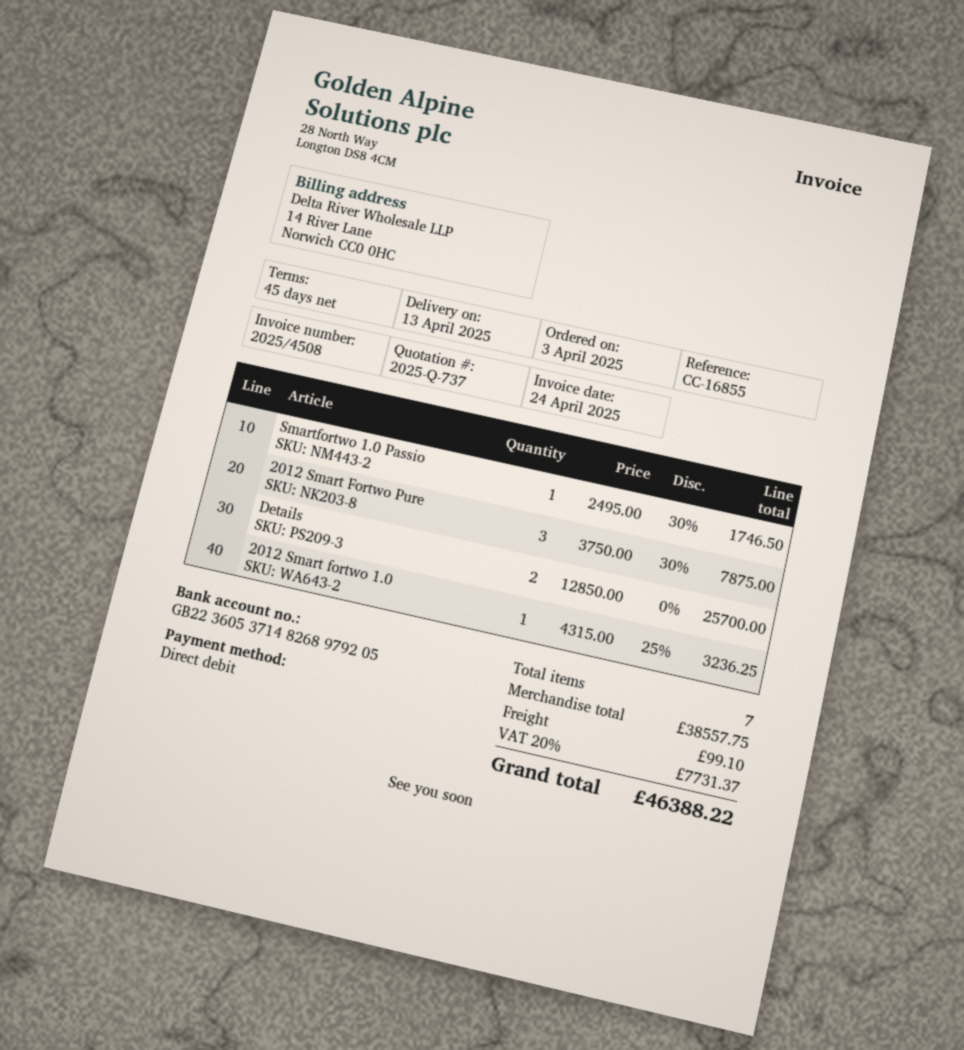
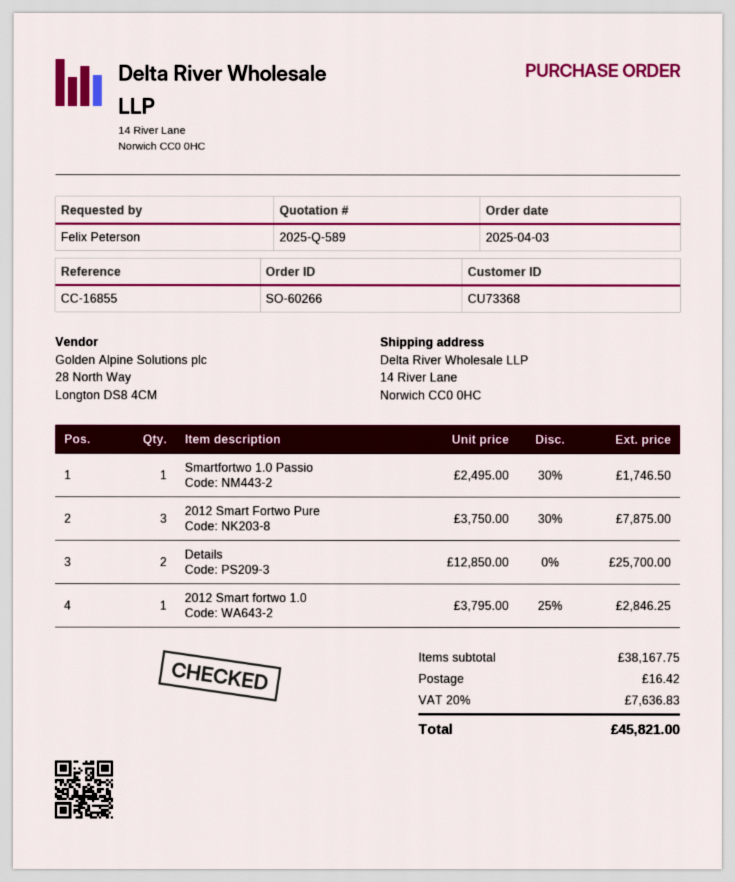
quote number: 2025-Q-737 -> 2025-Q-589
2012 Smart fortwo 1.0: 1 x 4315.00 - 25% = 3236.25 -> 1 x 3795.00 - 25% = 2846.25
subtotal: 38557.75 -> 38167.75
shipping: 99.10 -> 16.42
tax: 20% = 7731.37 -> 20% = 7636.83
total: 46388.22 -> 45821.00

